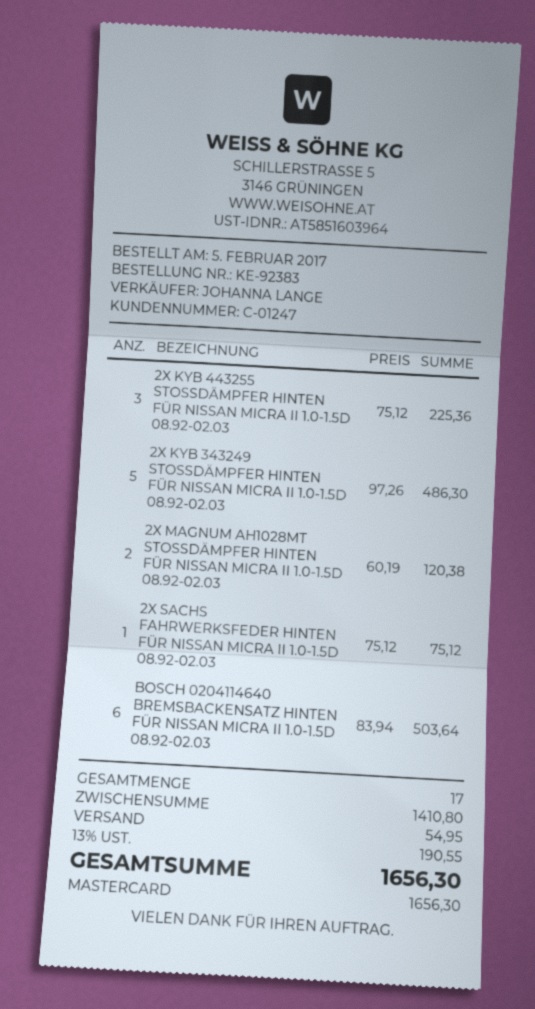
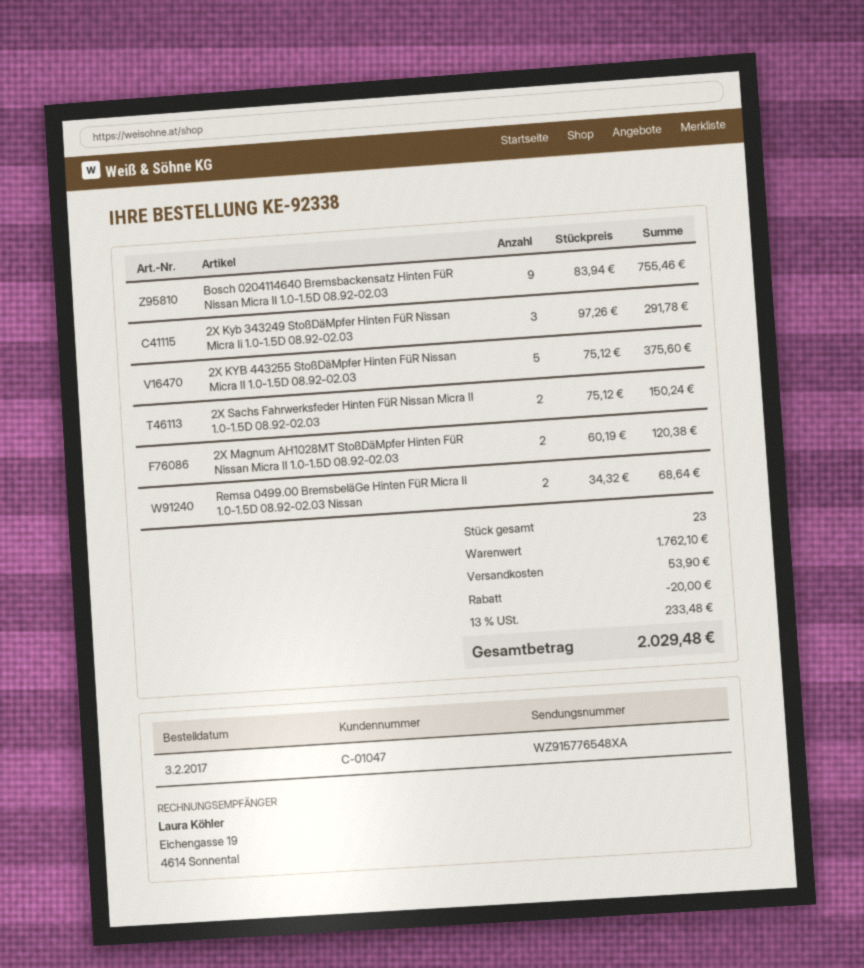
order number: KE-92383 -> KE-92338
order date: 2017-02-05 -> 2017-02-03
customer number: C-01247 -> C-01047
2X KYB 443255 STOSSDÄMPFER HINTEN FÜR NISSAN MICRA II 1.0-1.5D 08.92-02.03: 3 x 75.12 = 225.36 -> 5 x 75.12 = 375.60
2X KYB 343249 STOSSDÄMPFER HINTEN FÜR NISSAN MICRA II 1.0-1.5D 08.92-02.03: 5 x 97.26 = 486.30 -> 3 x 97.26 = 291.78
2X SACHS FAHRWERKSFEDER HINTEN FÜR NISSAN MICRA II 1.0-1.5D 08.92-02.03: 1 x 75.12 = 75.12 -> 2 x 75.12 = 150.24
BOSCH 0204114640 BREMSBACKENSATZ HINTEN FÜR NISSAN MICRA II 1.0-1.5D 08.92-02.03: 6 x 83.94 = 503.64 -> 9 x 83.94 = 755.46
Remsa 0499.00 BremsbeläGe Hinten FüR Micra II 1.0-1.5D 08.92-02.03 Nissan: none -> 2 x 34.32 = 68.64
total quantity: 17 -> 23
subtotal: 1410.80 -> 1762.10
discount: none -> 20.00
shipping: 54.95 -> 53.90
tax: 13% = 190.55 -> 13% = 233.48
total: 1656.30 -> 2029.48

